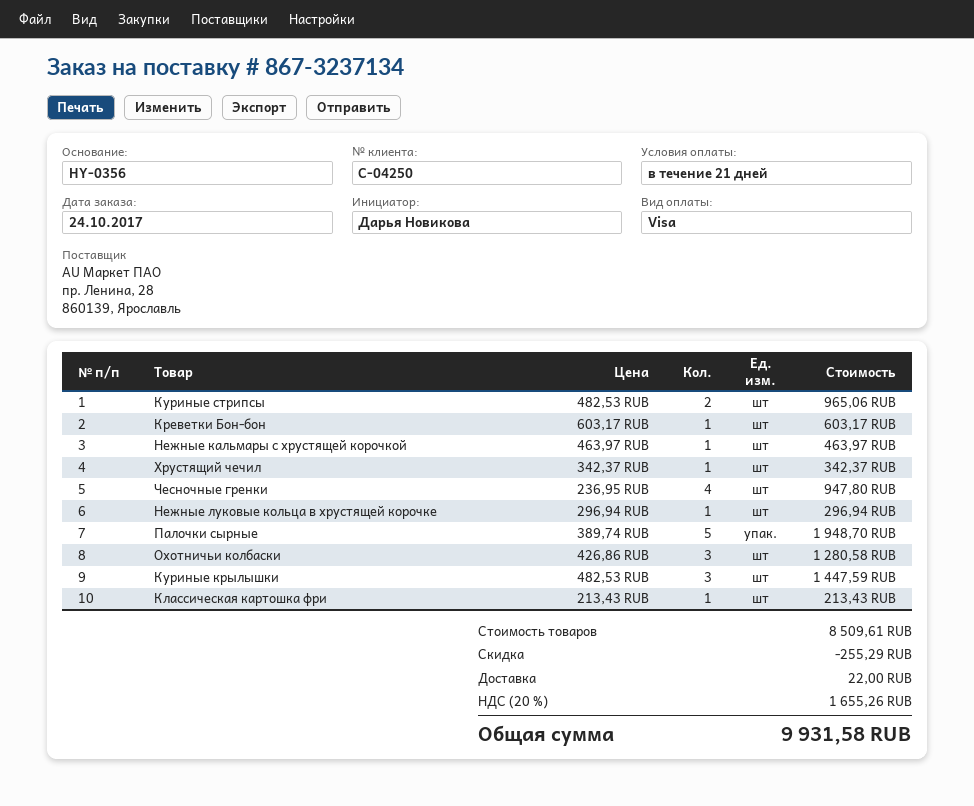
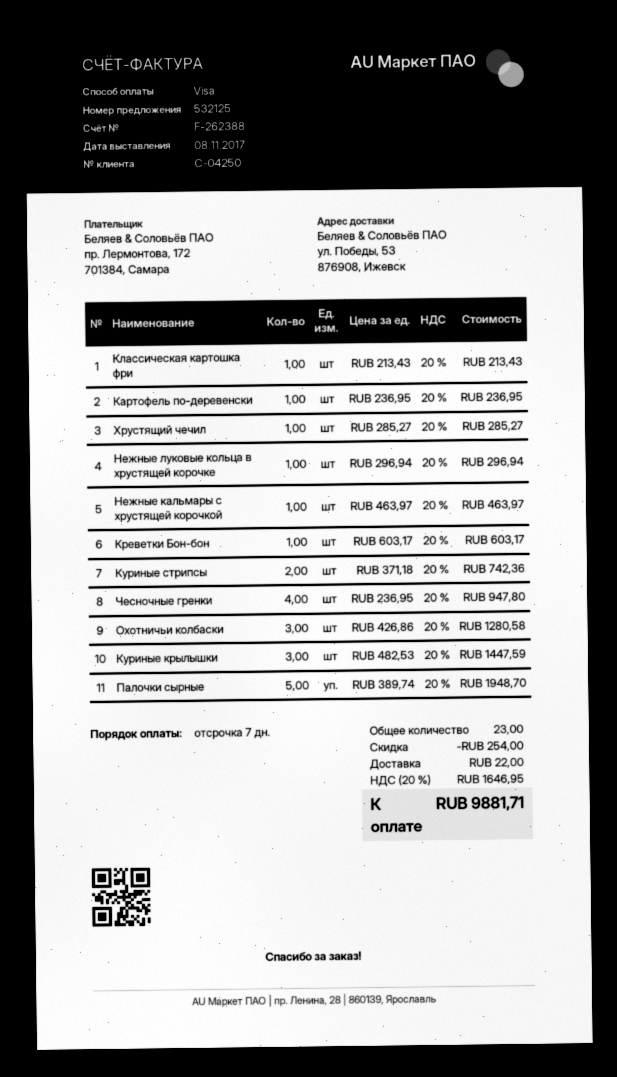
payment terms: 21 days -> 7 days
Куриные стрипсы: 2 x 482.53 = 965.06 -> 2 x 371.18 = 742.36
Хрустящий чечил: 1 x 342.37 = 342.37 -> 1 x 285.27 = 285.27
Картофель по-деревенски: none -> 1 x 236.95 = 236.95
discount: 255.29 -> 254.00
tax: 20% = 1655.26 -> 20% = 1646.95
total: 9931.58 -> 9881.71

